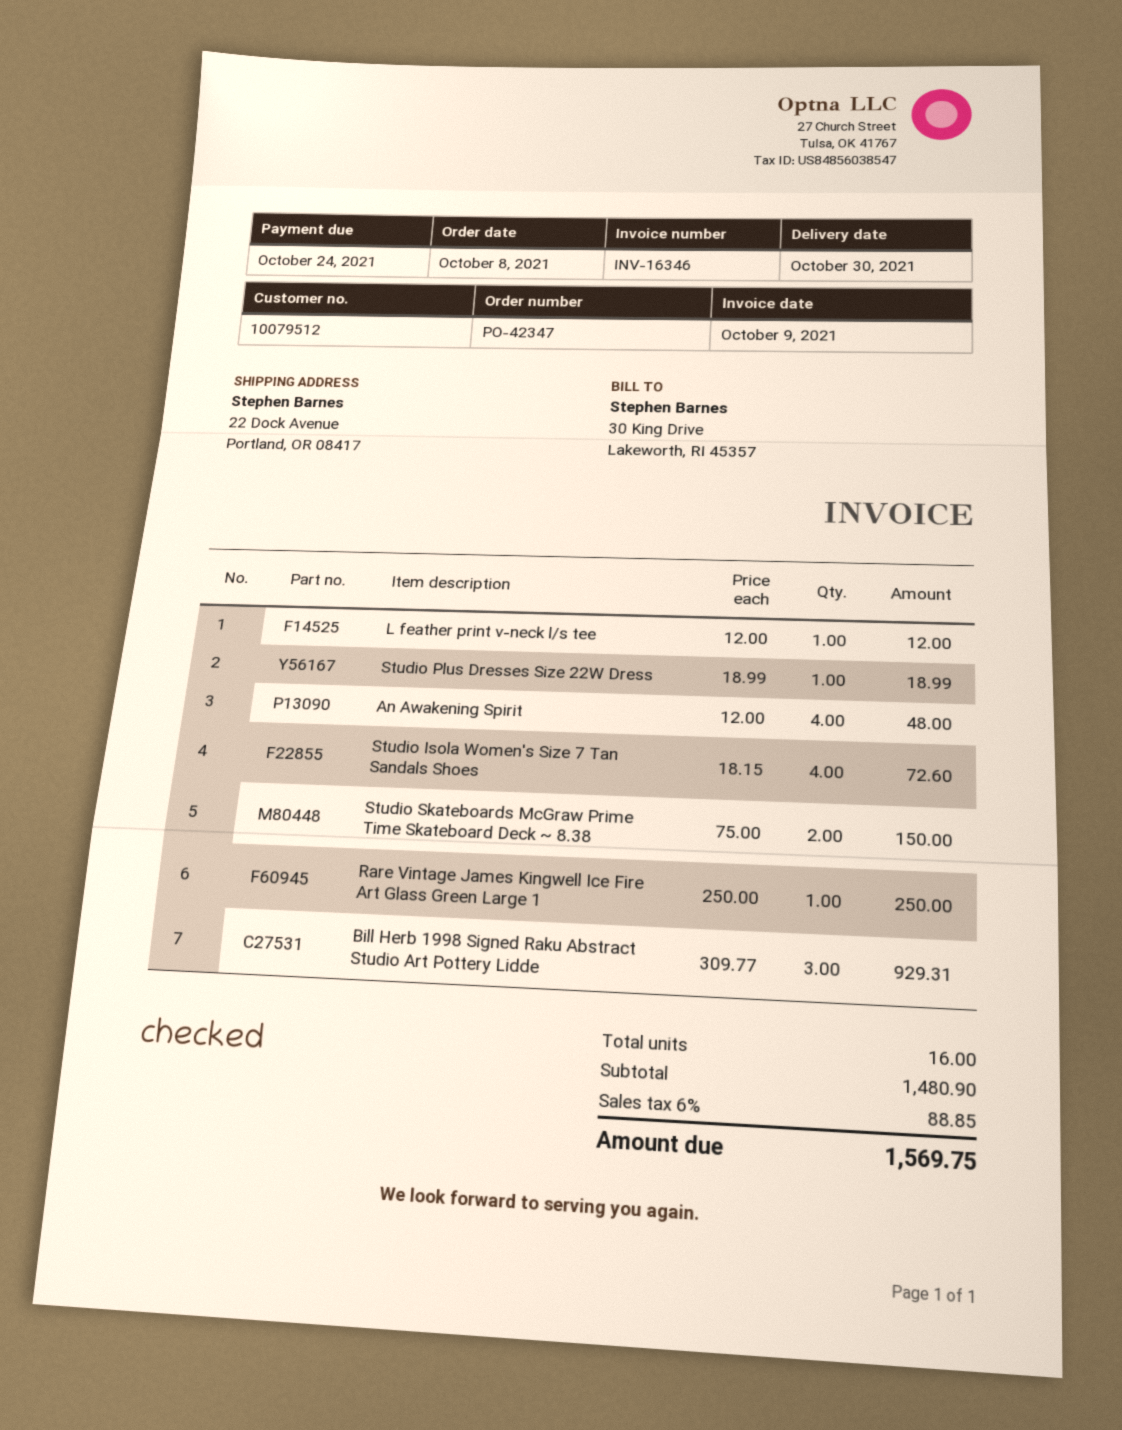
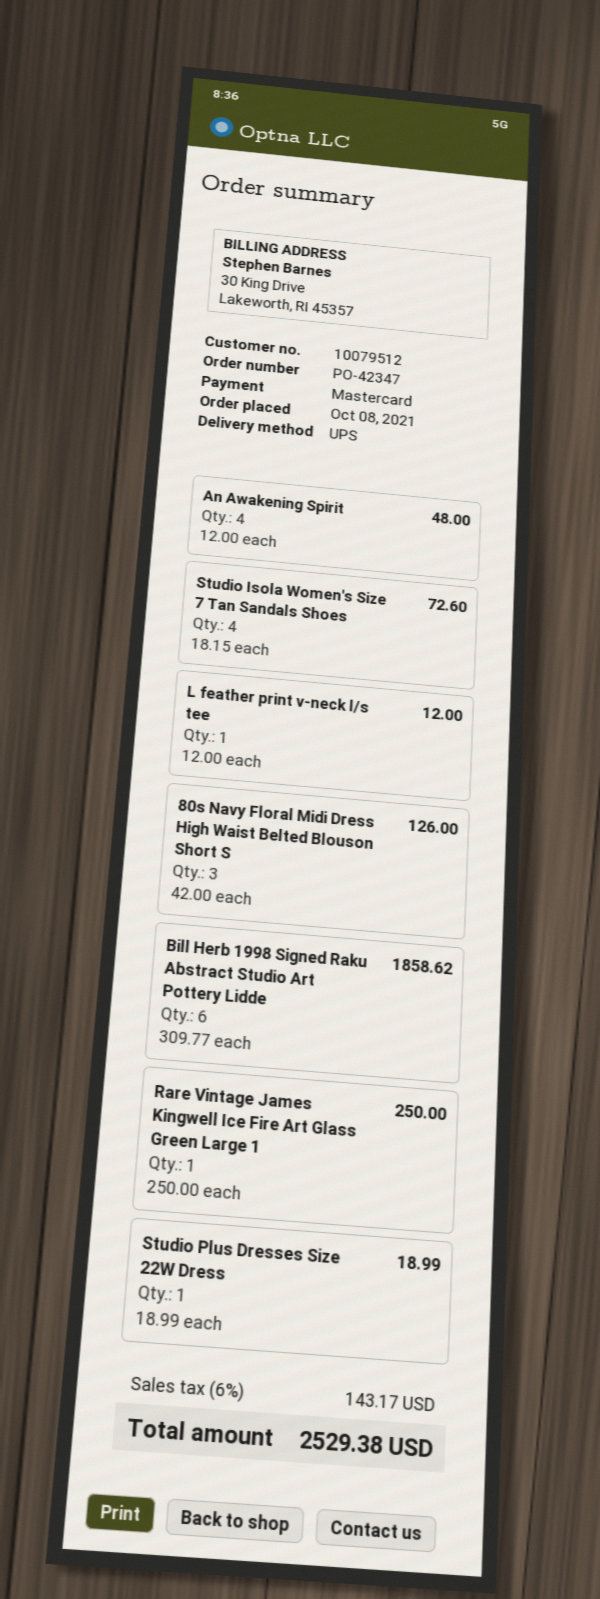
Studio Skateboards McGraw Prime Time Skateboard Deck ~ 8.38: 2 x 75.00 = 150.00 -> none
Bill Herb 1998 Signed Raku Abstract Studio Art Pottery Lidde: 3 x 309.77 = 929.31 -> 6 x 309.77 = 1858.62
80s Navy Floral Midi Dress High Waist Belted Blouson Short S: none -> 3 x 42.00 = 126.00
tax: 6% = 88.85 -> 6% = 143.17
total: 1569.75 -> 2529.38

